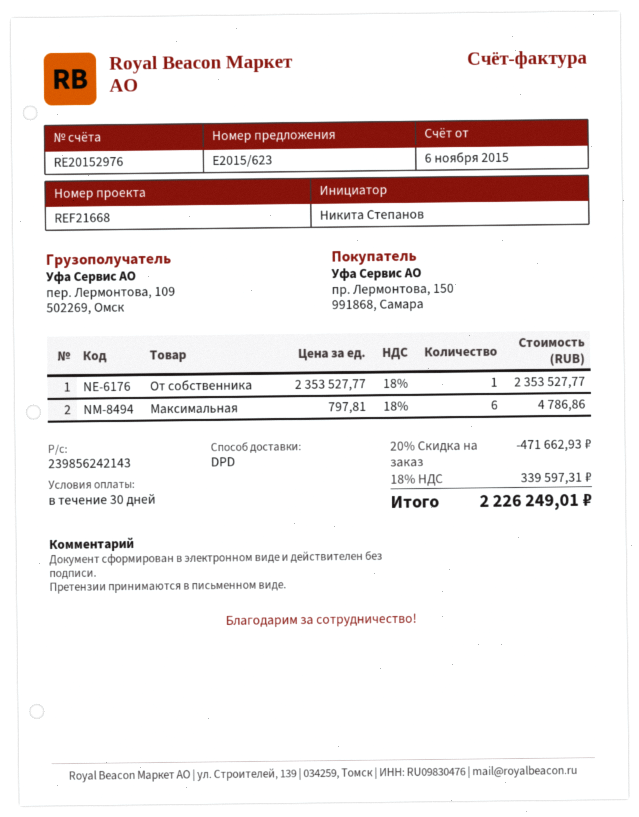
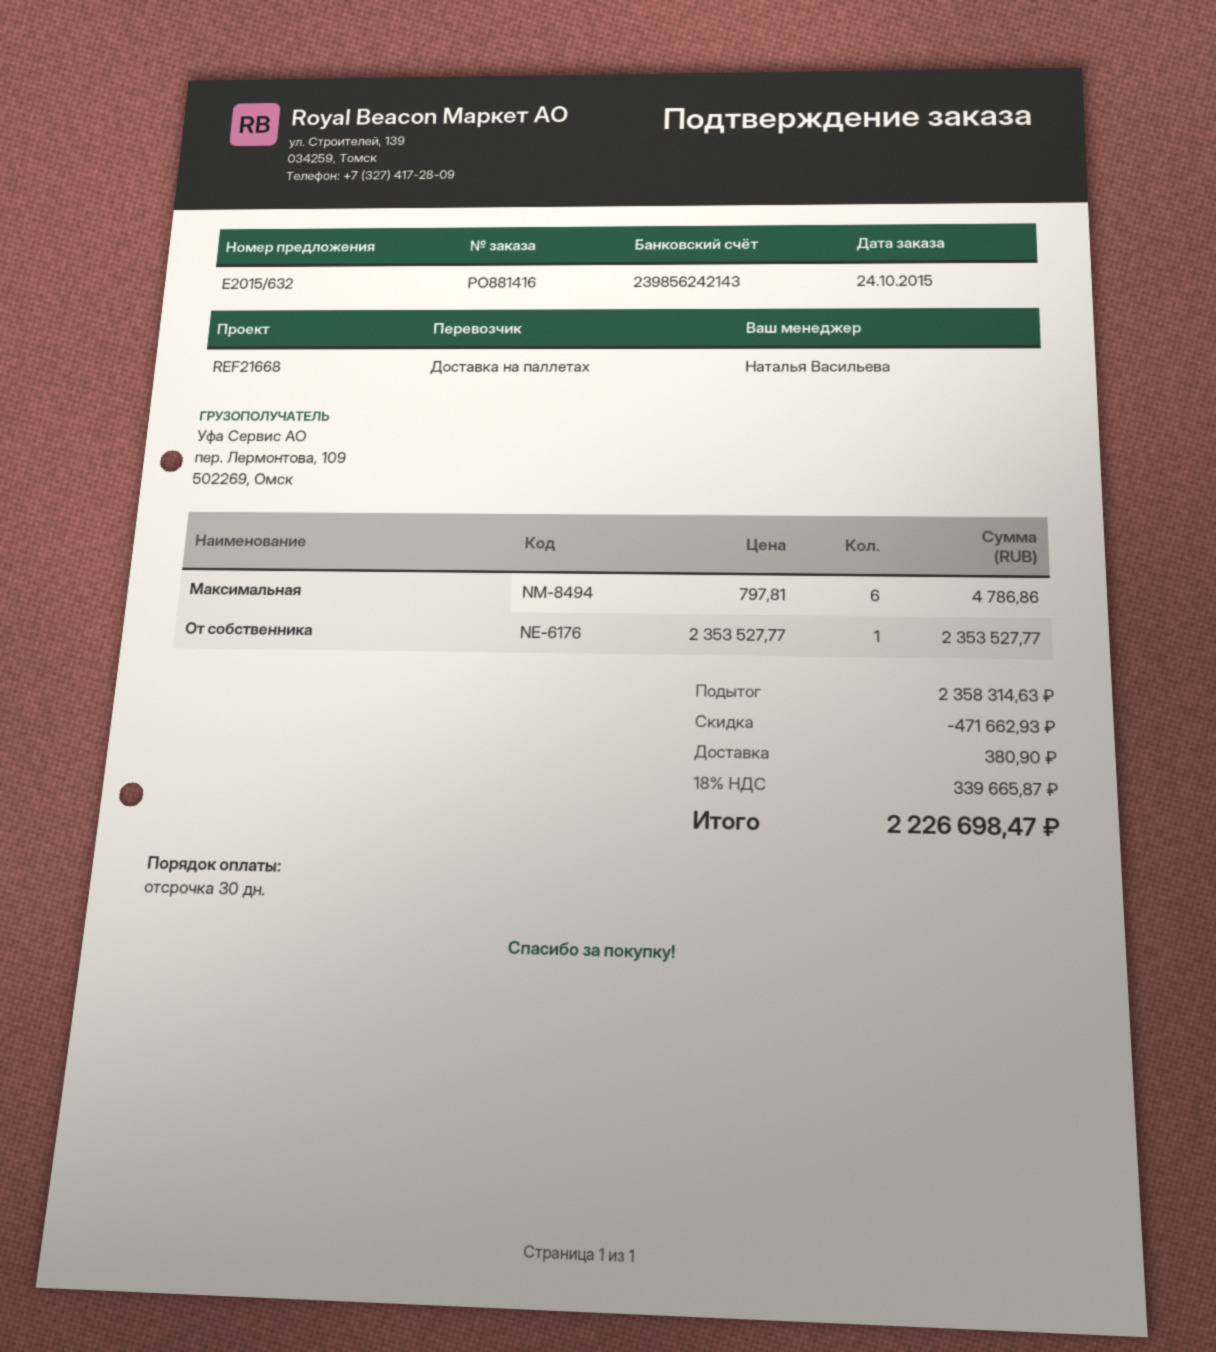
quote number: E2015/623 -> E2015/632
shipping method: DPD -> pallet freight
shipping: none -> 380.90
tax: 18% = 339597.31 -> 18% = 339665.87
total: 2226249.01 -> 2226698.47

